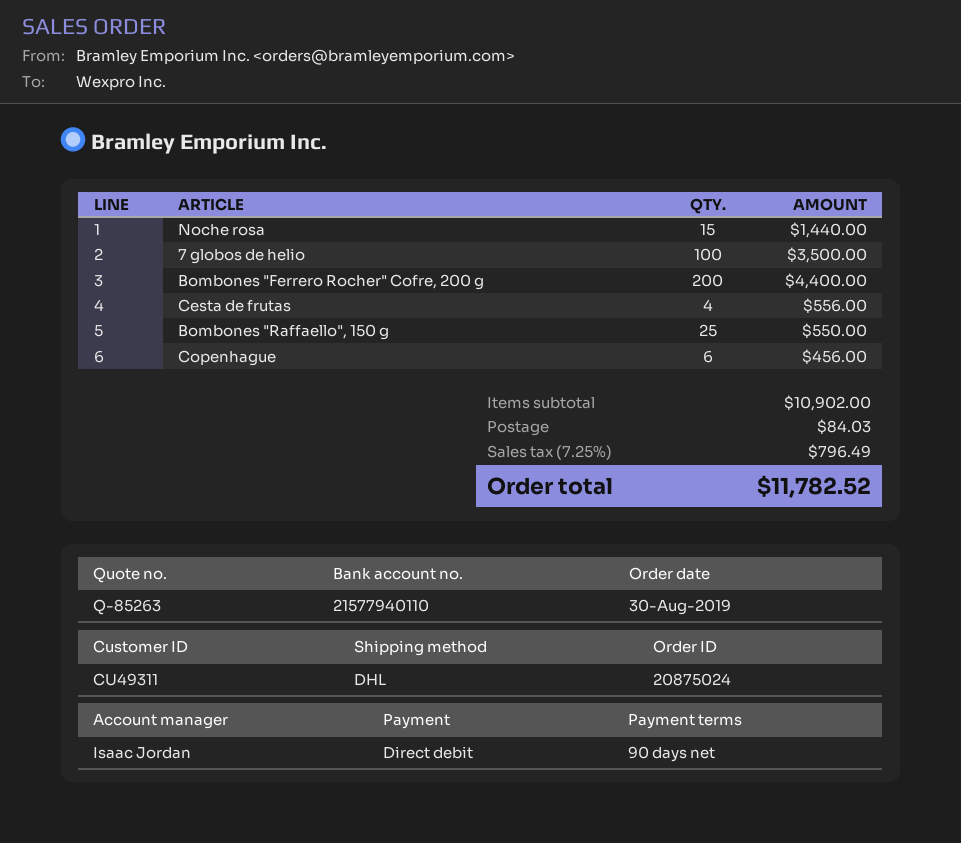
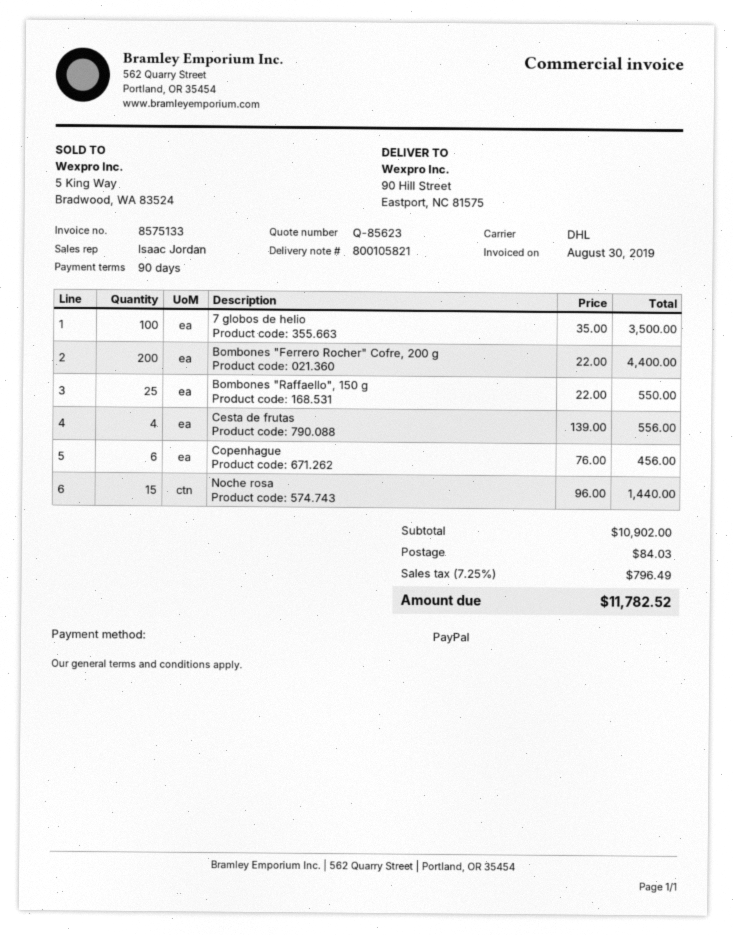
quote number: Q-85263 -> Q-85623
payment method: direct debit -> PayPal

